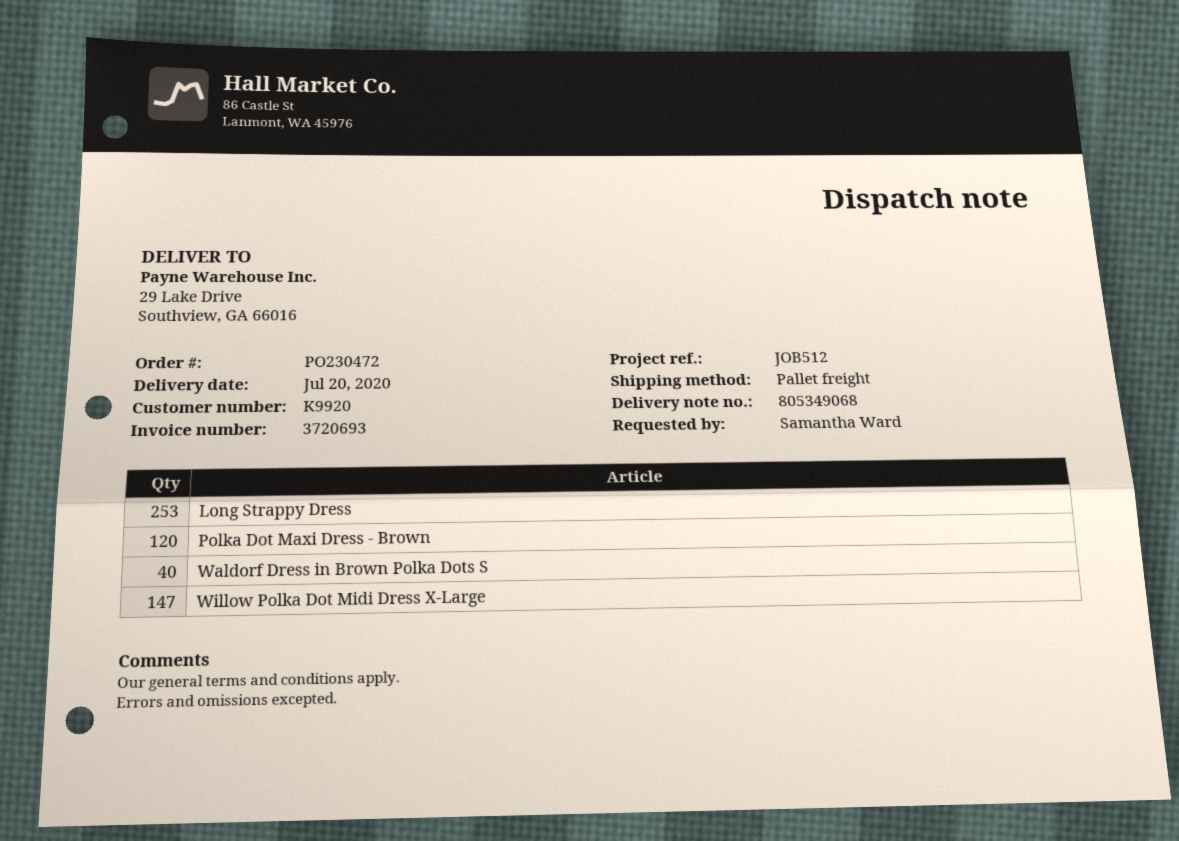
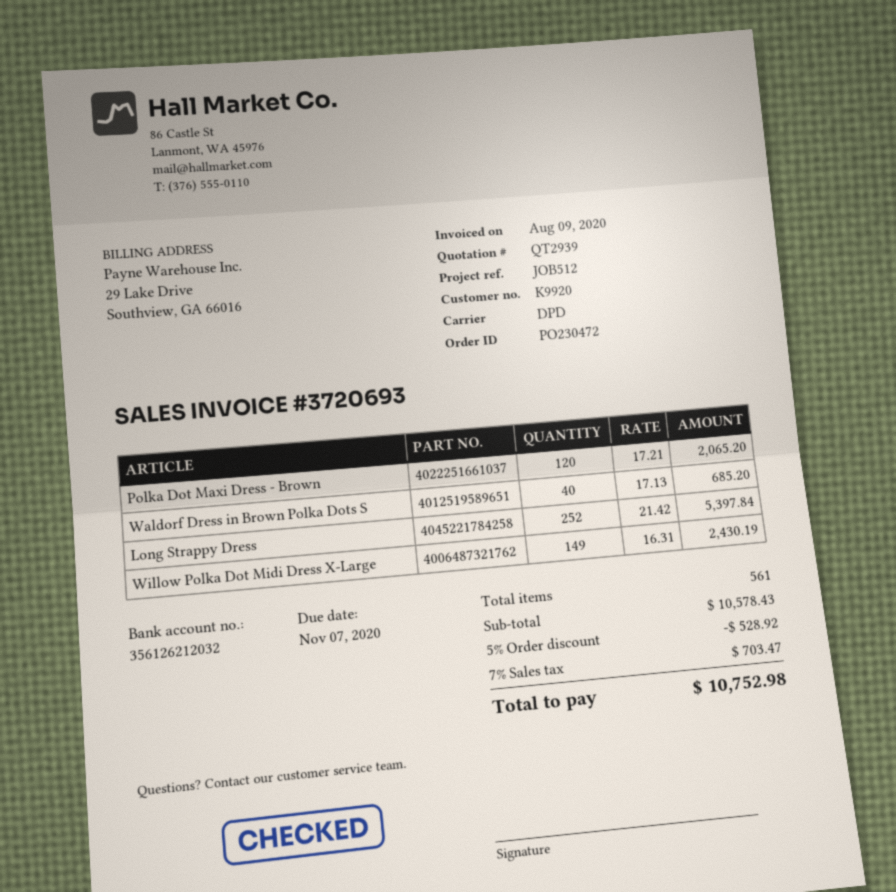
shipping method: pallet freight -> DPD
Long Strappy Dress: 253 -> 252
Willow Polka Dot Midi Dress X-Large: 147 -> 149

